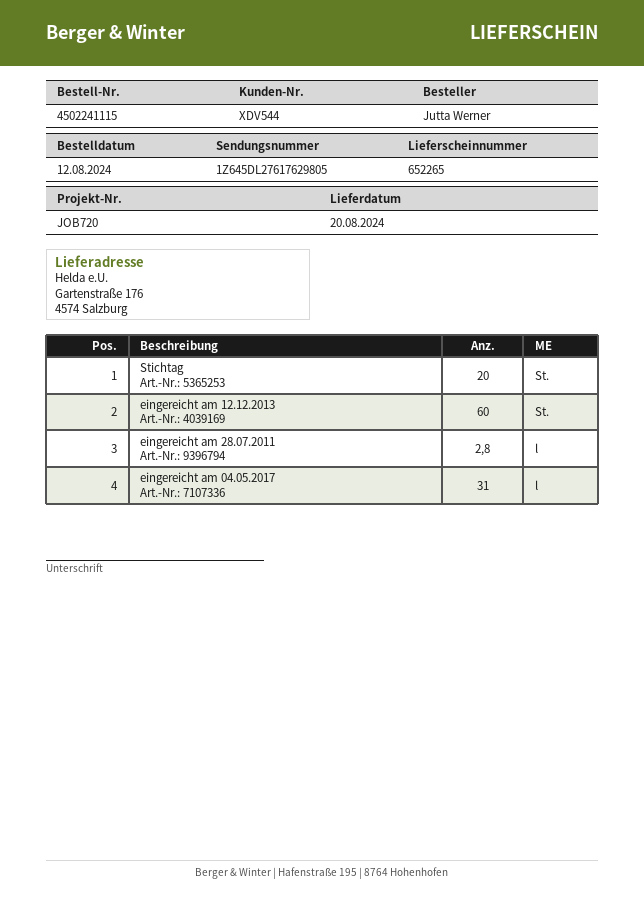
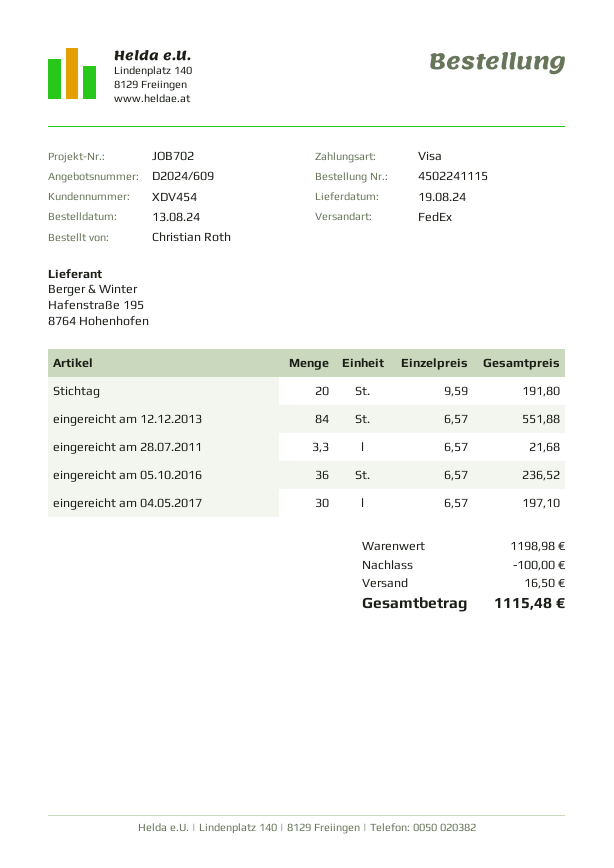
order date: 2024-08-12 -> 2024-08-13
delivery date: 2024-08-20 -> 2024-08-19
customer number: XDV544 -> XDV454
reference: JOB720 -> JOB702
ordered by: Jutta Werner -> Christian Roth
eingereicht am 12.12.2013: 60 -> 84
eingereicht am 28.07.2011: 2.8 -> 3.3
eingereicht am 04.05.2017: 31 -> 30
eingereicht am 05.10.2016: none -> 36

